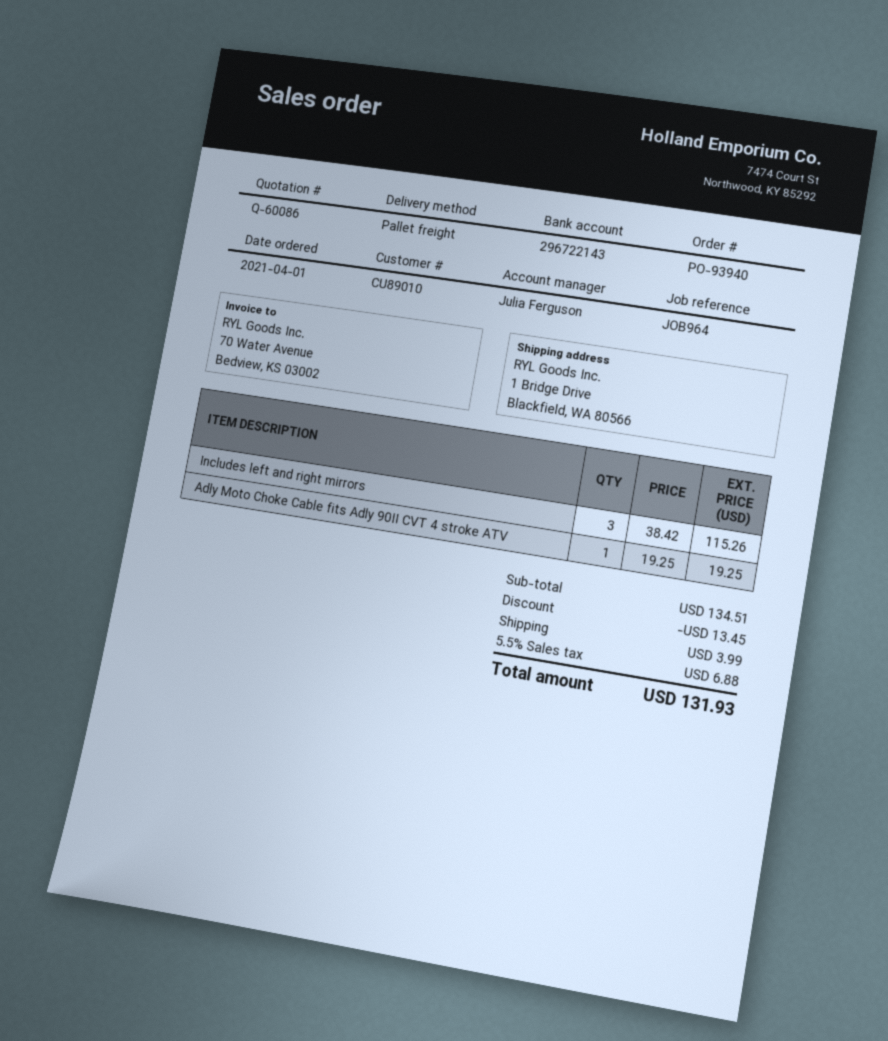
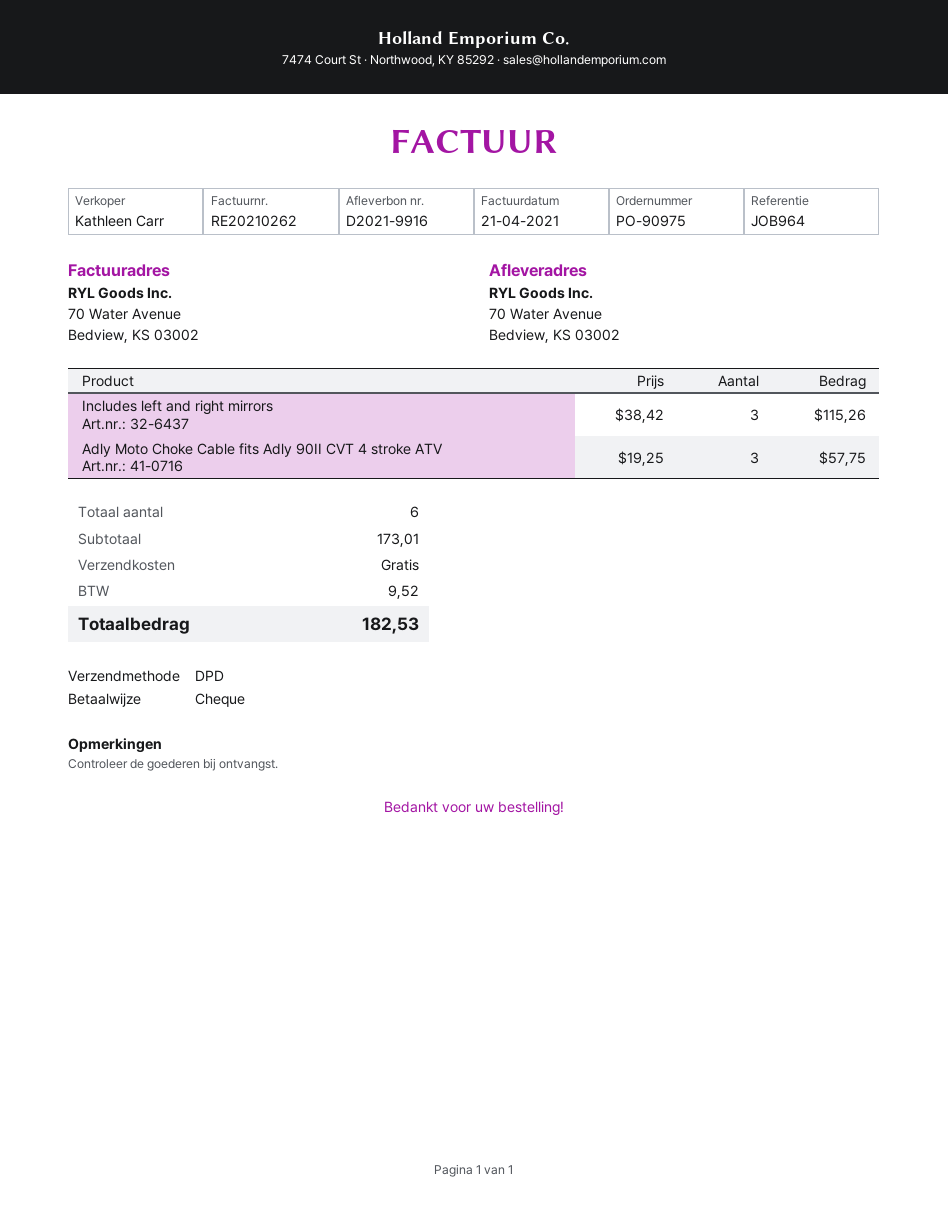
order number: PO-93940 -> PO-90975
sales rep: Julia Ferguson -> Kathleen Carr
shipping method: pallet freight -> DPD
ship to: 1 Bridge Drive, Blackfield, WA 80566 -> 70 Water Avenue, Bedview, KS 03002
Adly Moto Choke Cable fits Adly 90II CVT 4 stroke ATV: 1 x 19.25 = 19.25 -> 3 x 19.25 = 57.75
subtotal: 134.51 -> 173.01
discount: 13.45 -> none
shipping: 3.99 -> 0.00
tax: 6.88 -> 9.52
total: 131.93 -> 182.53

